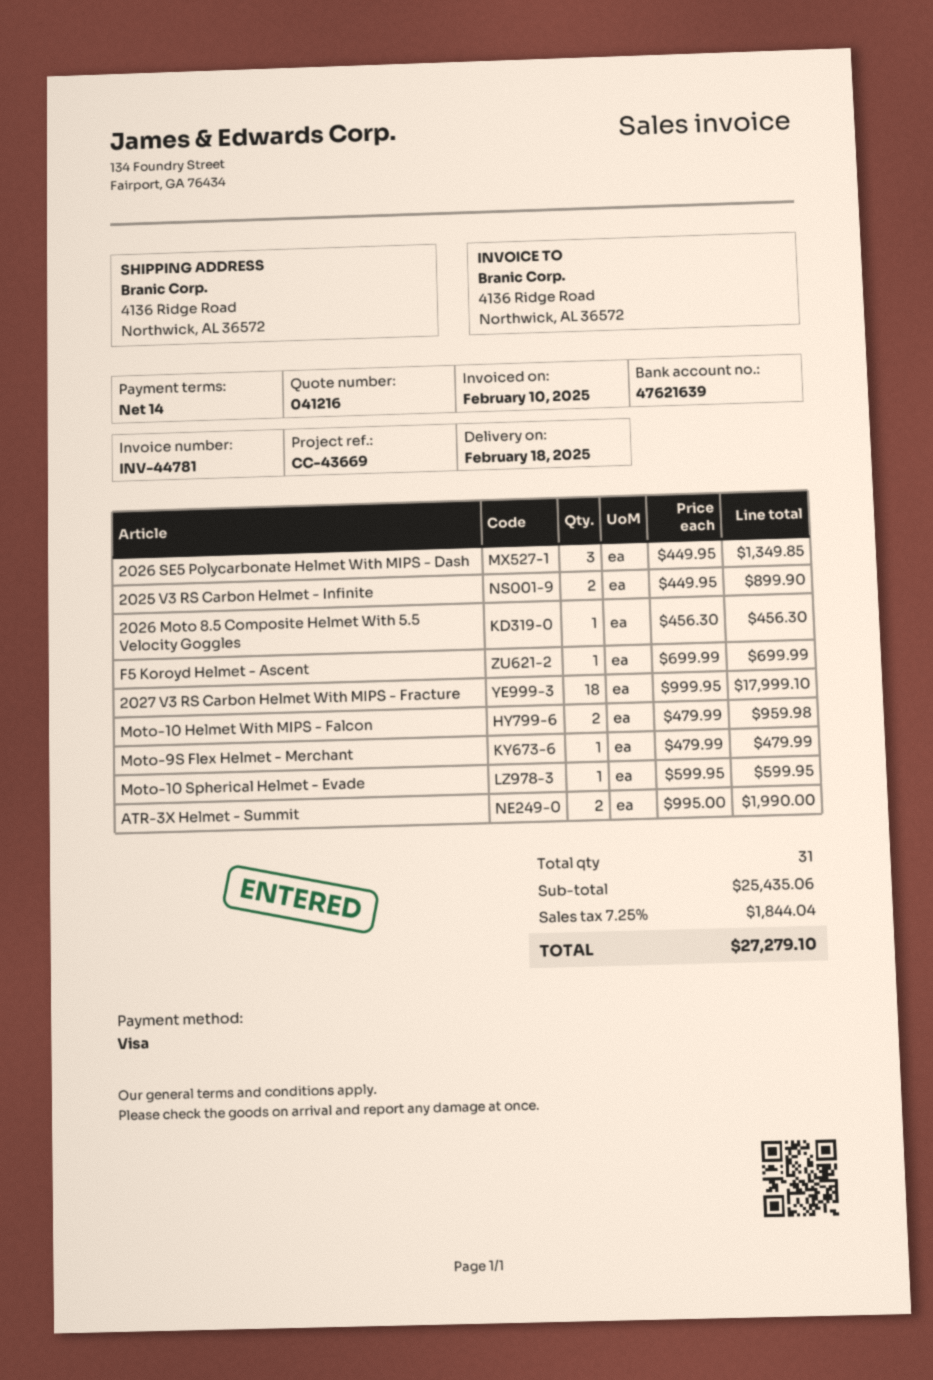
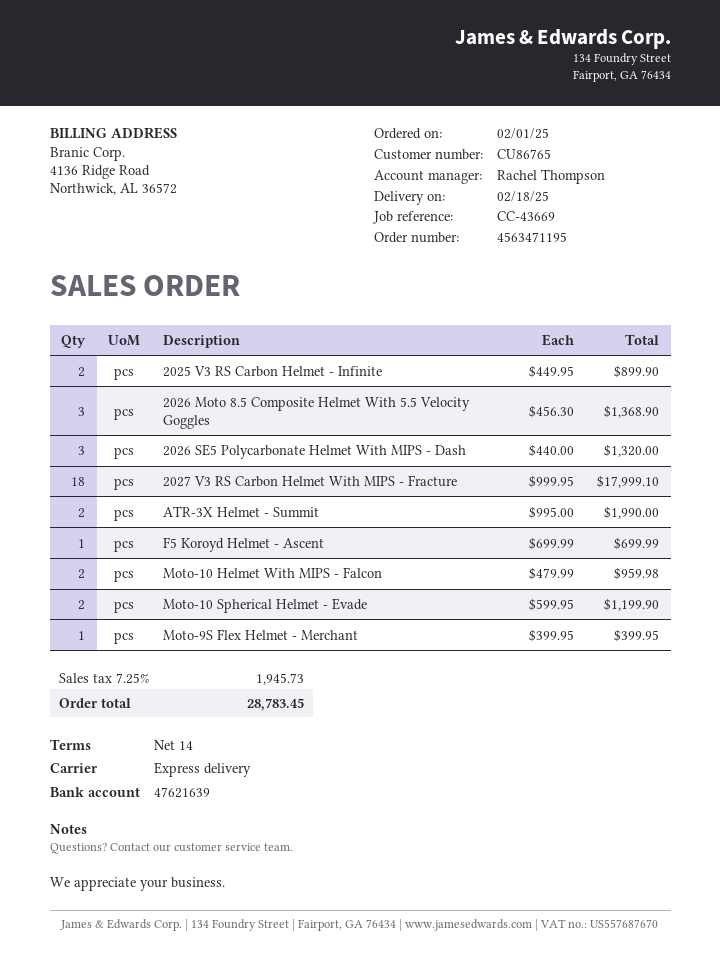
2026 SE5 Polycarbonate Helmet With MIPS - Dash: 3 x 449.95 = 1349.85 -> 3 x 440.00 = 1320.00
2026 Moto 8.5 Composite Helmet With 5.5 Velocity Goggles: 1 x 456.30 = 456.30 -> 3 x 456.30 = 1368.90
Moto-9S Flex Helmet - Merchant: 1 x 479.99 = 479.99 -> 1 x 399.95 = 399.95
Moto-10 Spherical Helmet - Evade: 1 x 599.95 = 599.95 -> 2 x 599.95 = 1199.90
tax: 7.25% = 1844.04 -> 7.25% = 1945.73
total: 27279.10 -> 28783.45

